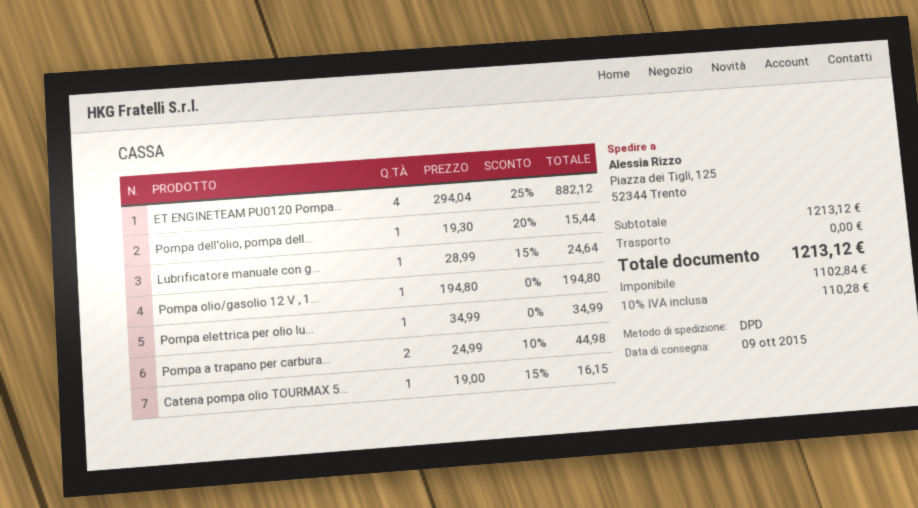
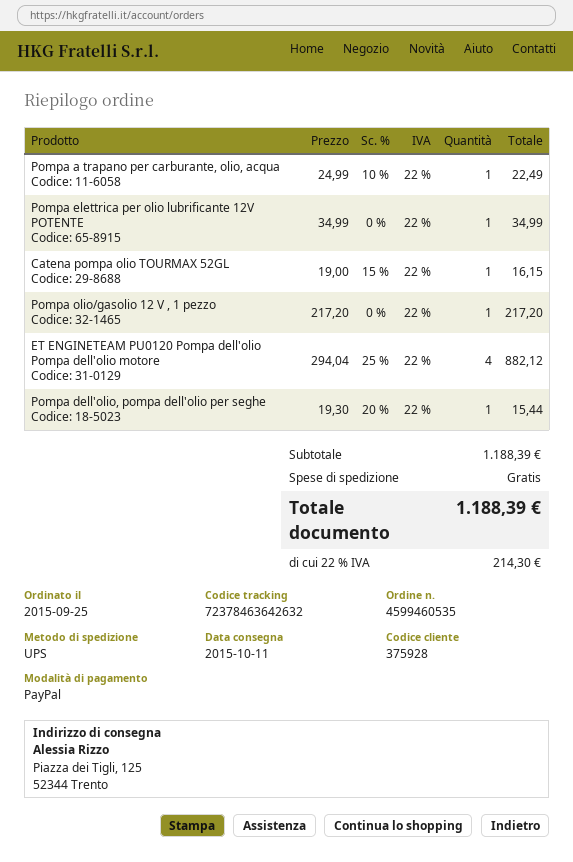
delivery date: 2015-10-09 -> 2015-10-11
shipping method: DPD -> UPS
Lubrificatore manuale con g...: 1 x 28.99 - 15% = 24.64 -> none
Pompa olio/gasolio 12 V , 1...: 1 x 194.80 = 194.80 -> 1 x 217.20 = 217.20
Pompa a trapano per carbura...: 2 x 24.99 - 10% = 44.98 -> 1 x 24.99 - 10% = 22.49
subtotal: 1213.12 -> 1188.39
tax: 10% = 110.28 -> 22% = 214.30
total: 1213.12 -> 1188.39

